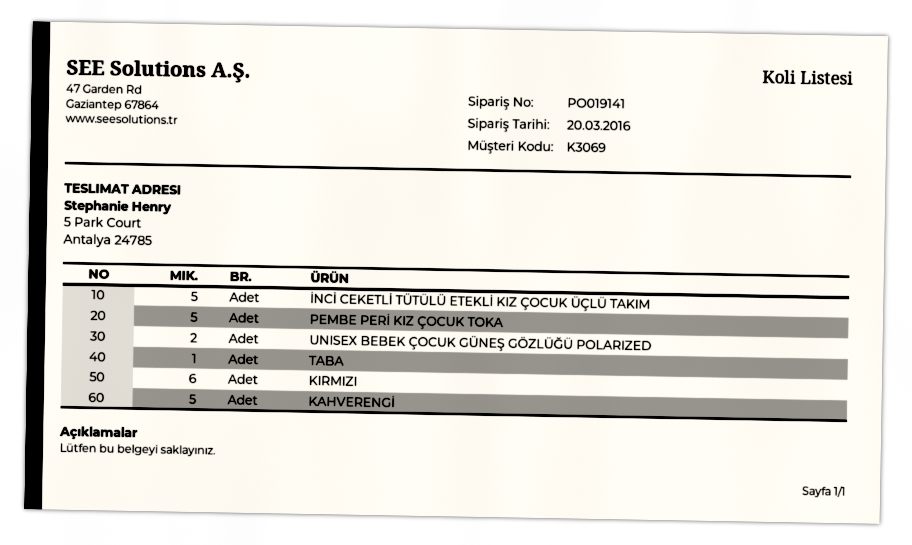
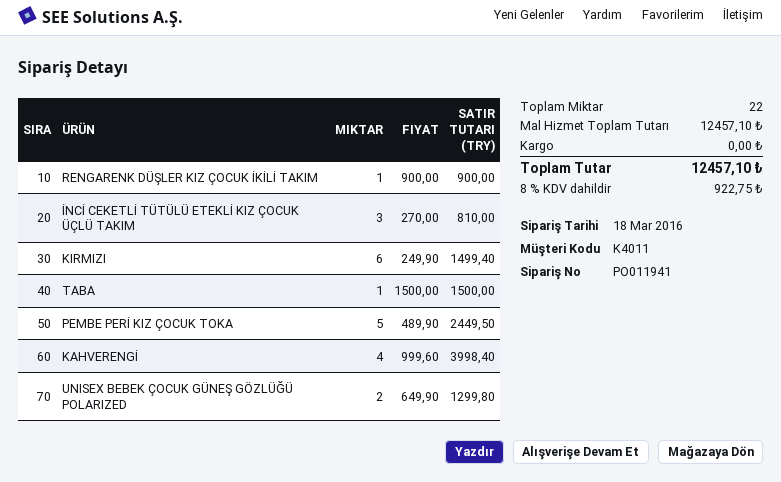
order number: PO019141 -> PO011941
order date: 2016-03-20 -> 2016-03-18
customer number: K3069 -> K4011
İNCİ CEKETLİ TÜTÜLÜ ETEKLİ KIZ ÇOCUK ÜÇLÜ TAKIM: 5 -> 3
KAHVERENGİ: 5 -> 4
RENGARENK DÜŞLER KIZ ÇOCUK İKİLİ TAKIM: none -> 1

